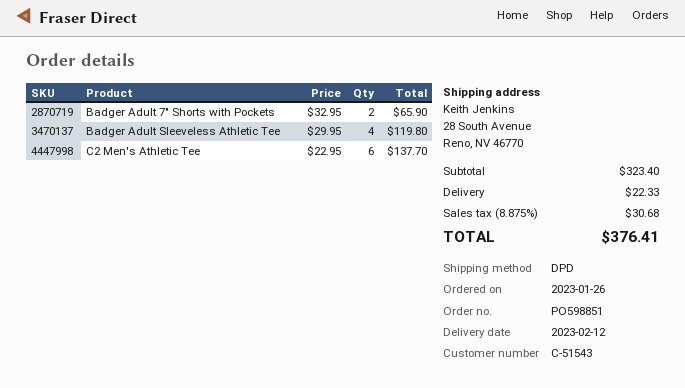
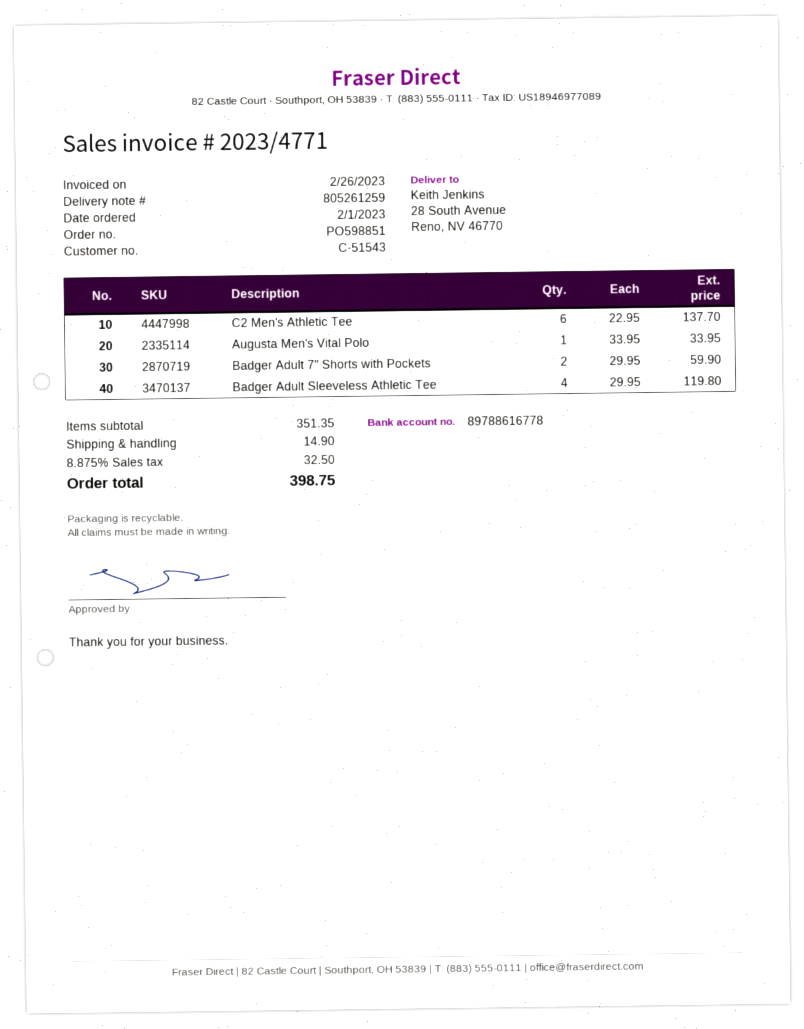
order date: 2023-01-26 -> 2023-02-01
Badger Adult 7" Shorts with Pockets: 2 x 32.95 = 65.90 -> 2 x 29.95 = 59.90
Augusta Men's Vital Polo: none -> 1 x 33.95 = 33.95
subtotal: 323.40 -> 351.35
shipping: 22.33 -> 14.90
tax: 8.875% = 30.68 -> 8.875% = 32.50
total: 376.41 -> 398.75

